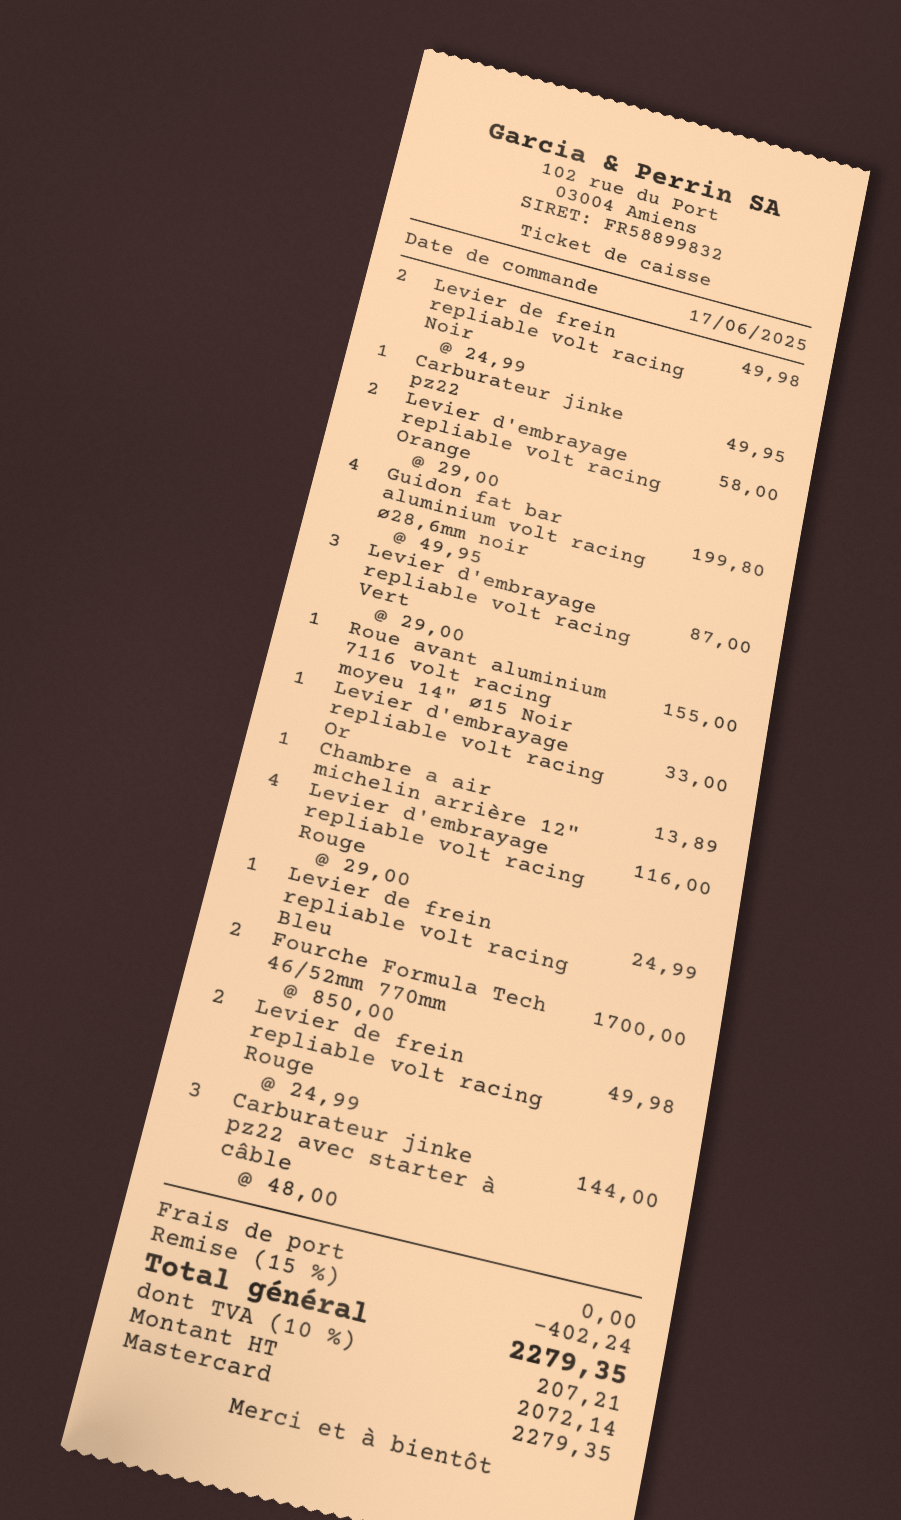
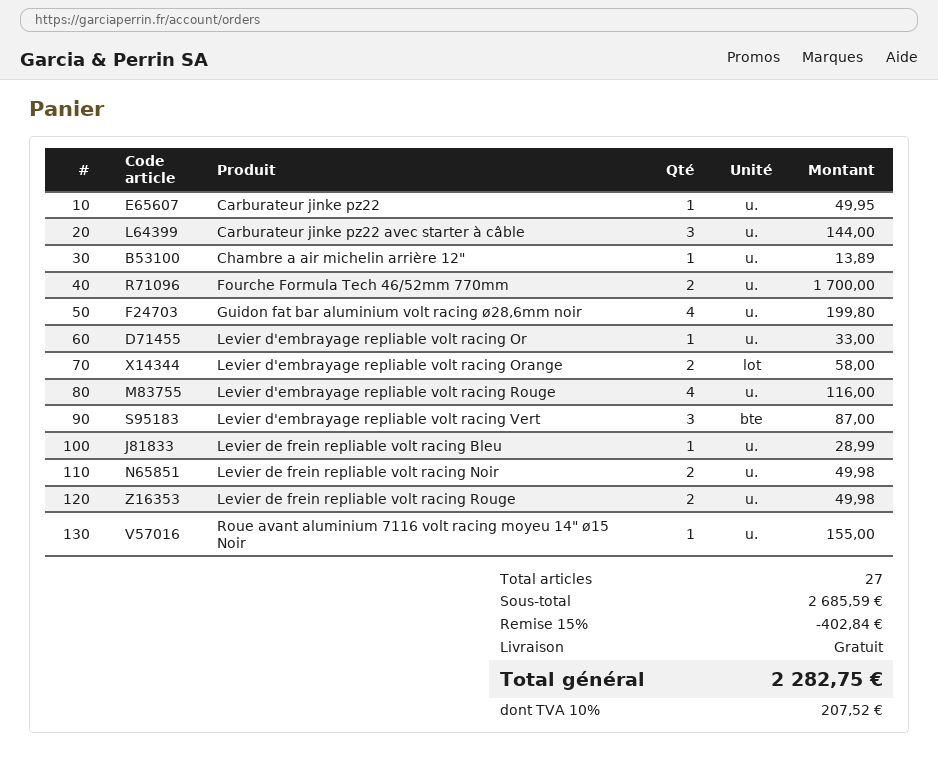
Levier de frein repliable volt racing Bleu: 1 for 24.99 -> 1 for 28.99
discount: 15% = 402.24 -> 15% = 402.84
tax: 10% = 207.21 -> 10% = 207.52
total: 2279.35 -> 2282.75

